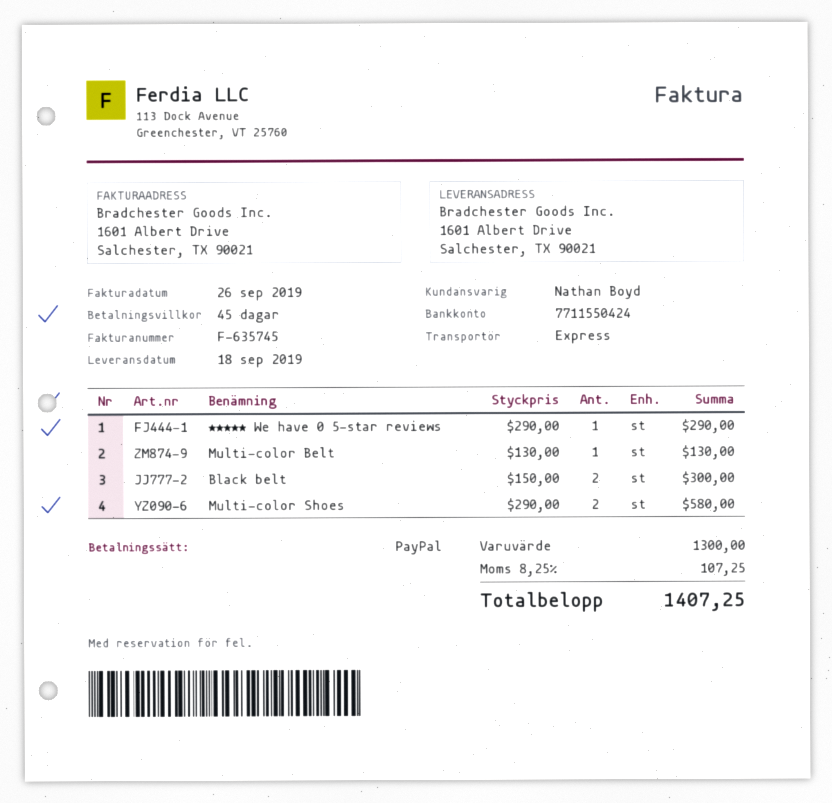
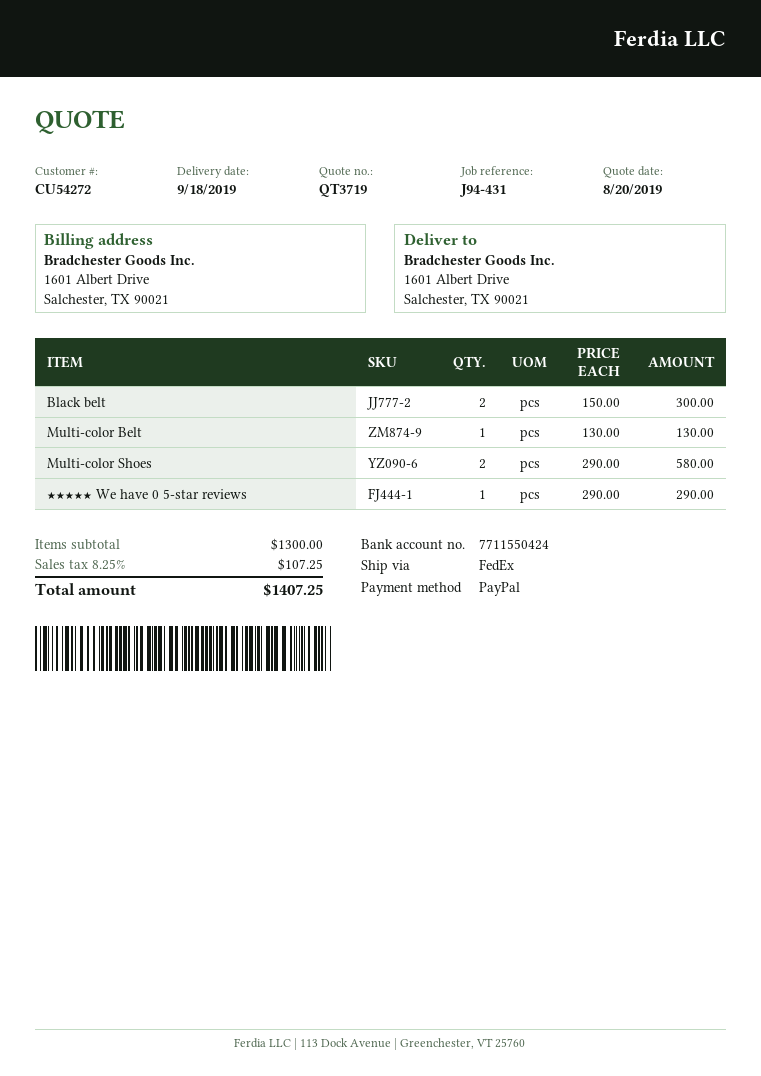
shipping method: express -> FedEx

